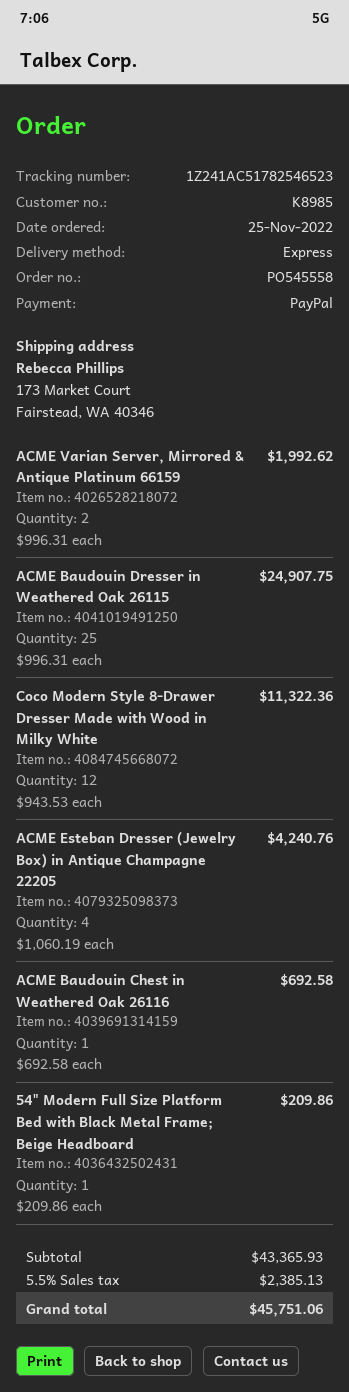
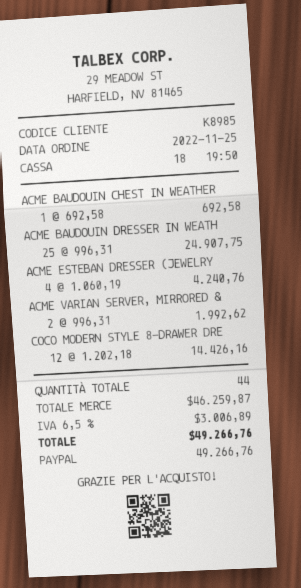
Coco Modern Style 8-Drawer Dresser Made with Wood in Milky White: 12 x 943.53 = 11322.36 -> 12 x 1202.18 = 14426.16
54" Modern Full Size Platform Bed with Black Metal Frame; Beige Headboard: 1 x 209.86 = 209.86 -> none
subtotal: 43365.93 -> 46259.87
tax: 5.5% = 2385.13 -> 6.5% = 3006.89
total: 45751.06 -> 49266.76

